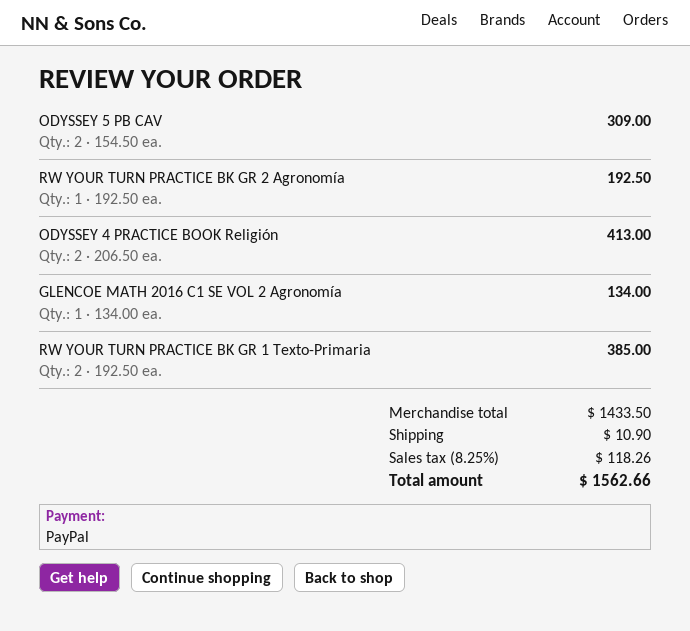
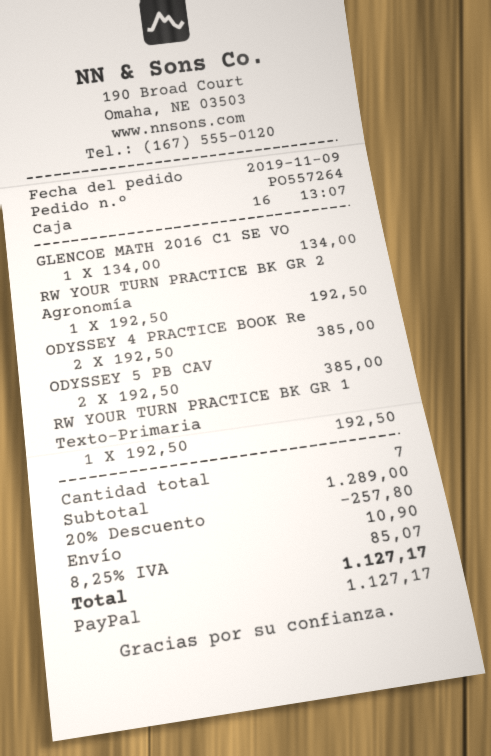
ODYSSEY 5 PB CAV: 2 x 154.50 = 309.00 -> 2 x 192.50 = 385.00
ODYSSEY 4 PRACTICE BOOK Religión: 2 x 206.50 = 413.00 -> 2 x 192.50 = 385.00
RW YOUR TURN PRACTICE BK GR 1 Texto-Primaria: 2 x 192.50 = 385.00 -> 1 x 192.50 = 192.50
subtotal: 1433.50 -> 1289.00
discount: none -> 20% = 257.80
tax: 8.25% = 118.26 -> 8.25% = 85.07
total: 1562.66 -> 1127.17

